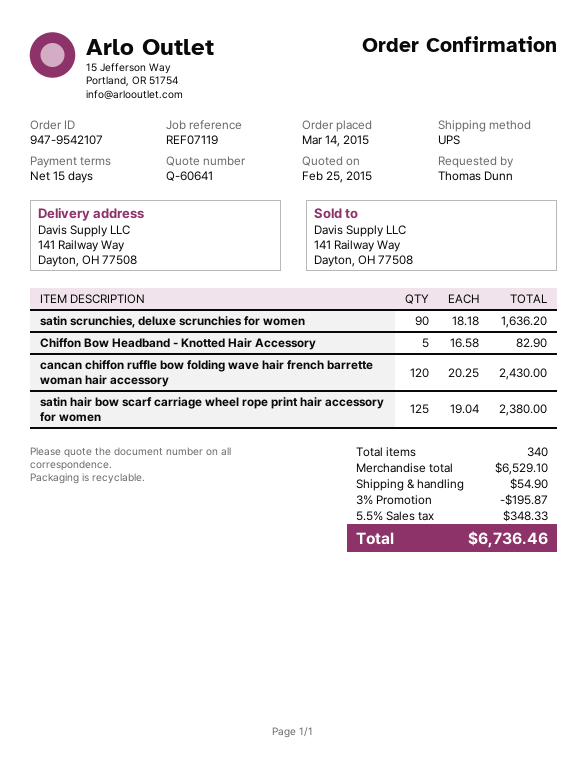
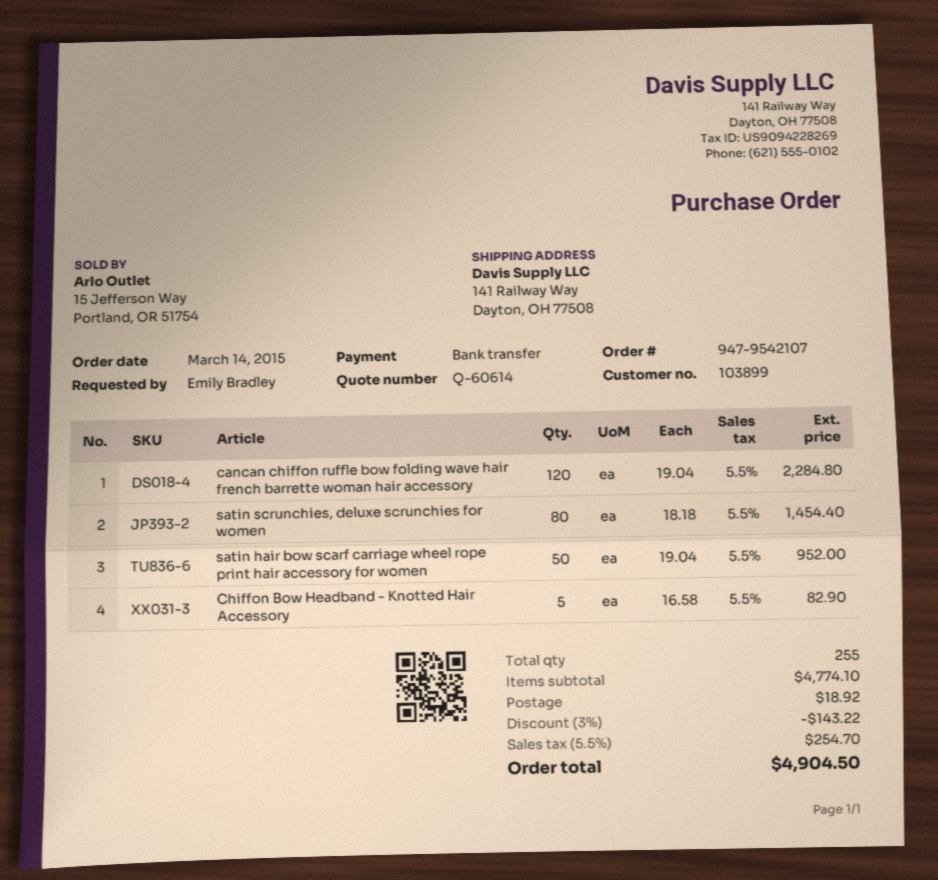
quote number: Q-60641 -> Q-60614
ordered by: Thomas Dunn -> Emily Bradley
satin scrunchies, deluxe scrunchies for women: 90 x 18.18 = 1636.20 -> 80 x 18.18 = 1454.40
cancan chiffon ruffle bow folding wave hair french barrette woman hair accessory: 120 x 20.25 = 2430.00 -> 120 x 19.04 = 2284.80
satin hair bow scarf carriage wheel rope print hair accessory for women: 125 x 19.04 = 2380.00 -> 50 x 19.04 = 952.00
total quantity: 340 -> 255
subtotal: 6529.10 -> 4774.10
discount: 3% = 195.87 -> 3% = 143.22
shipping: 54.90 -> 18.92
tax: 5.5% = 348.33 -> 5.5% = 254.70
total: 6736.46 -> 4904.50

